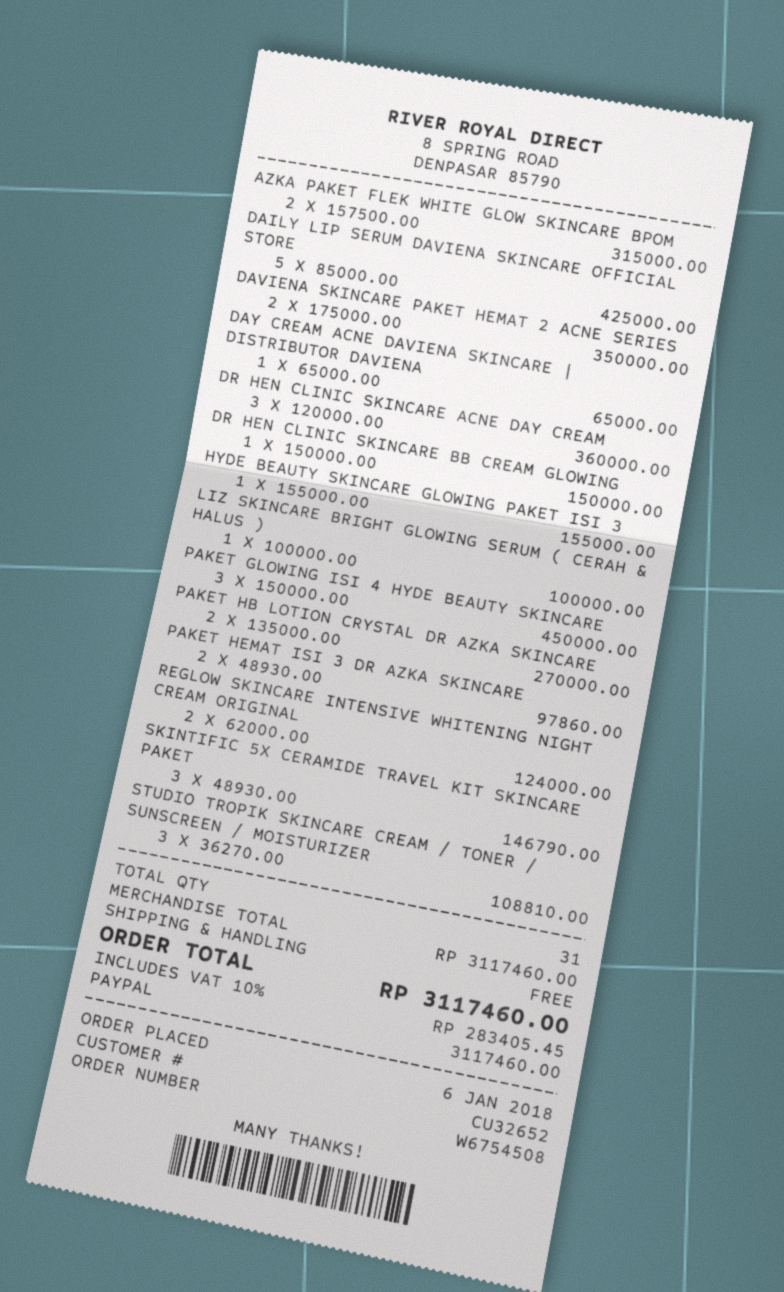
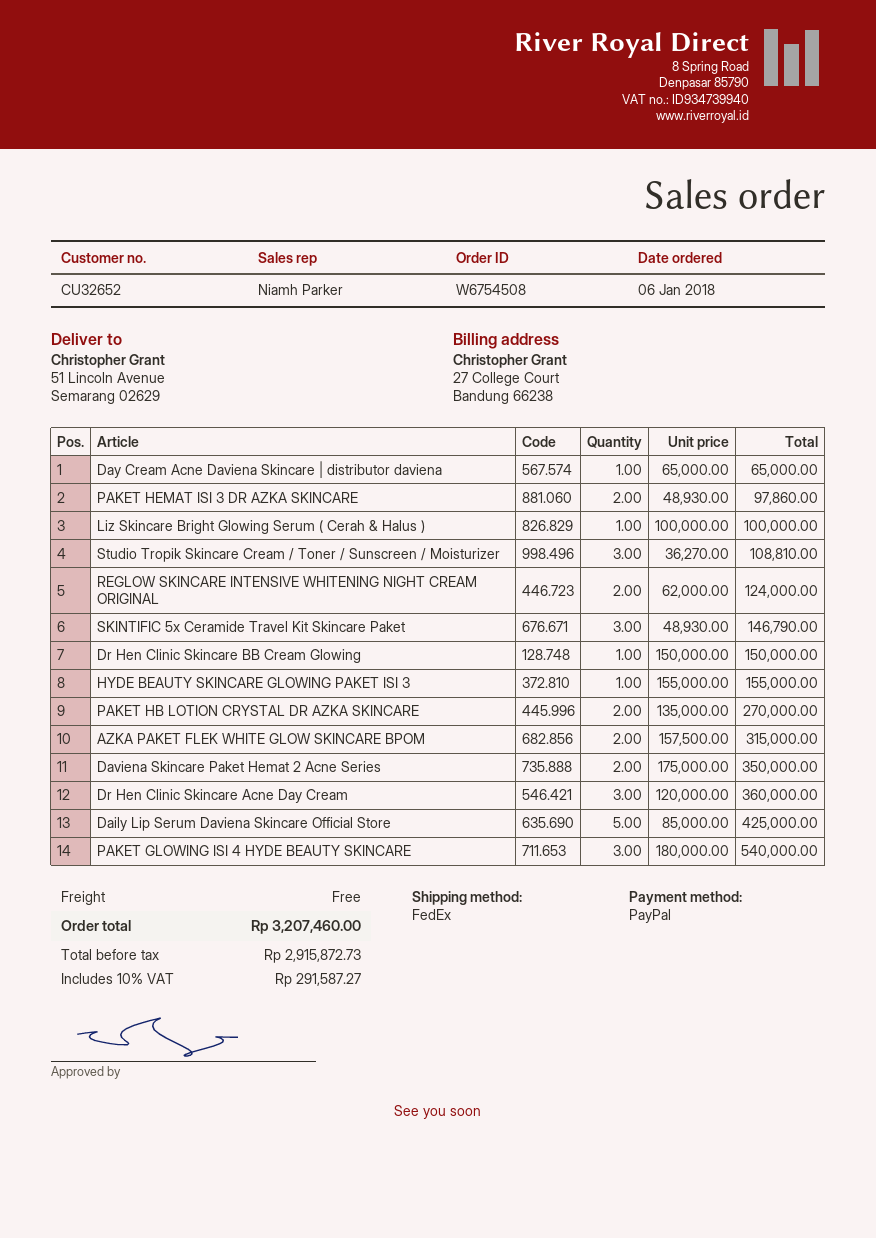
PAKET GLOWING ISI 4 HYDE BEAUTY SKINCARE: 3 x 150000.00 = 450000.00 -> 3 x 180000.00 = 540000.00
tax: 10% = 283405.45 -> 10% = 291587.27
total: 3117460.00 -> 3207460.00

